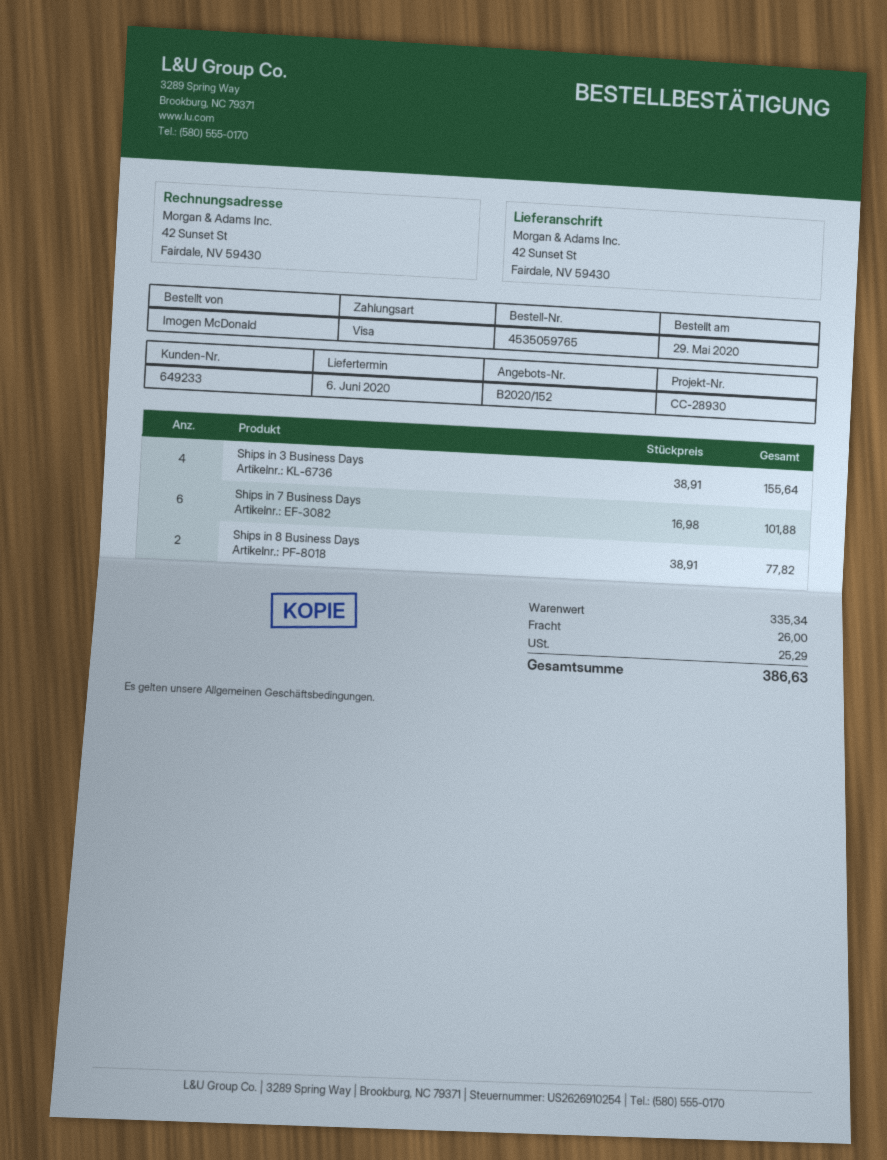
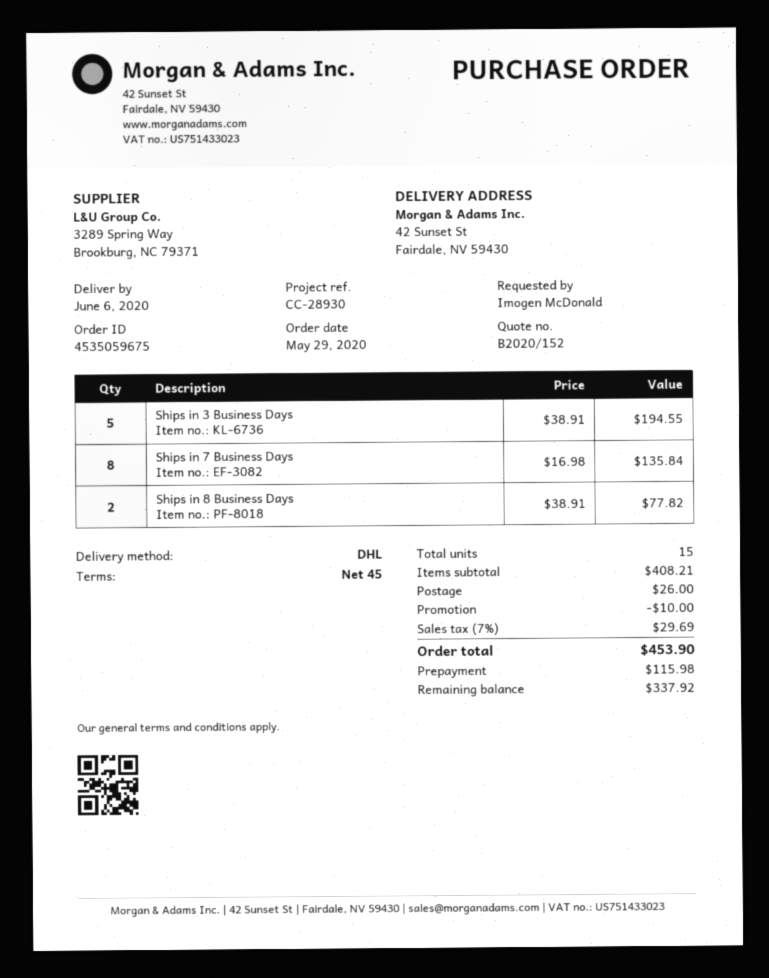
order number: 4535059765 -> 4535059675
Ships in 3 Business Days: 4 x 38.91 = 155.64 -> 5 x 38.91 = 194.55
Ships in 7 Business Days: 6 x 16.98 = 101.88 -> 8 x 16.98 = 135.84
subtotal: 335.34 -> 408.21
discount: none -> 10.00
tax: 25.29 -> 29.69
total: 386.63 -> 453.90

